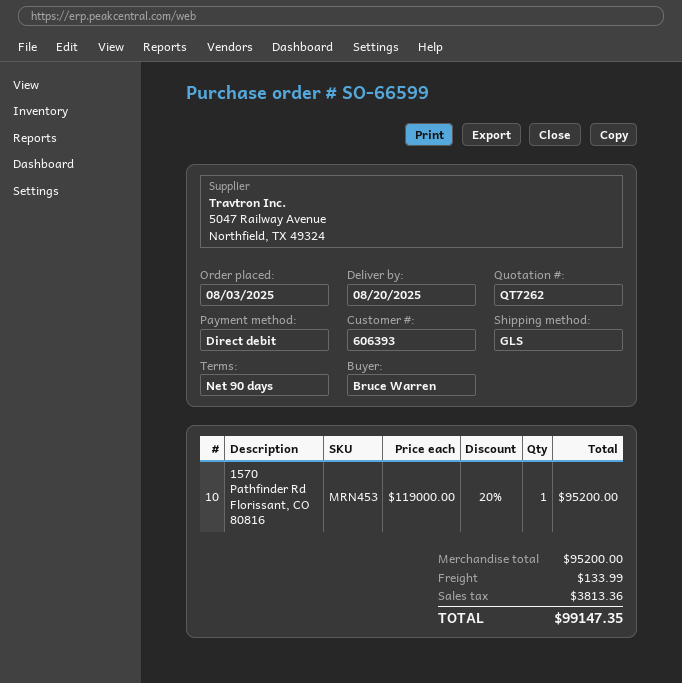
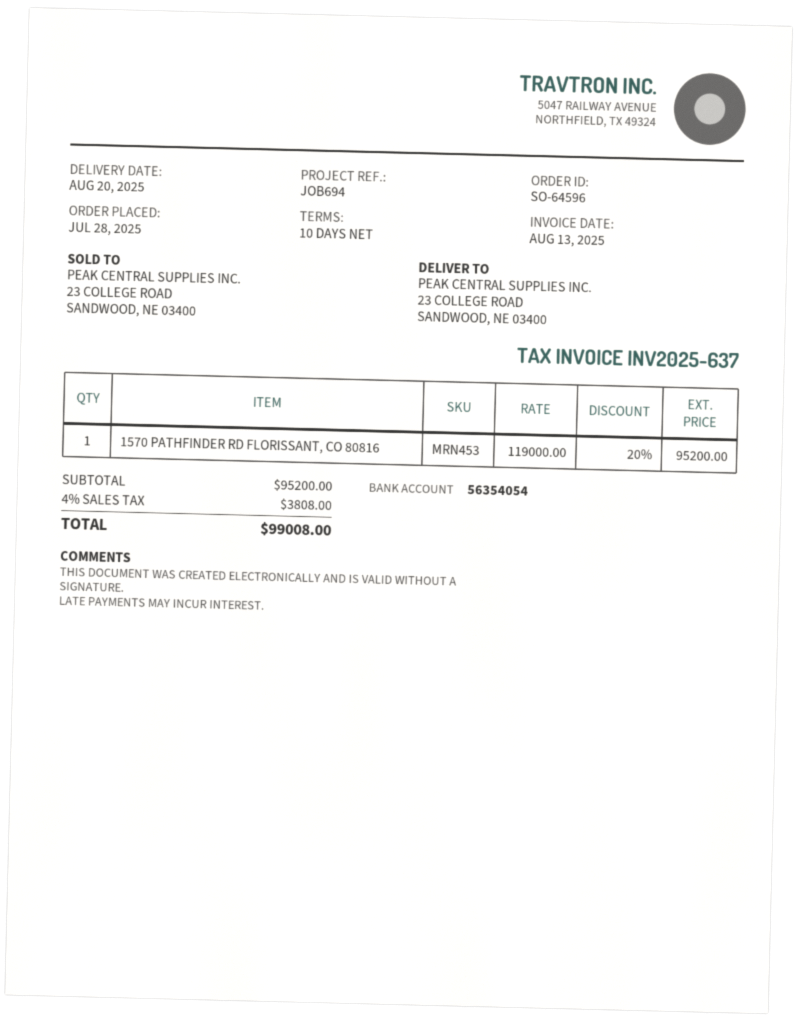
order number: SO-66599 -> SO-64596
order date: 2025-08-03 -> 2025-07-28
payment terms: 90 days -> 10 days
shipping: 133.99 -> none
tax: 3813.36 -> 3808.00
total: 99147.35 -> 99008.00

